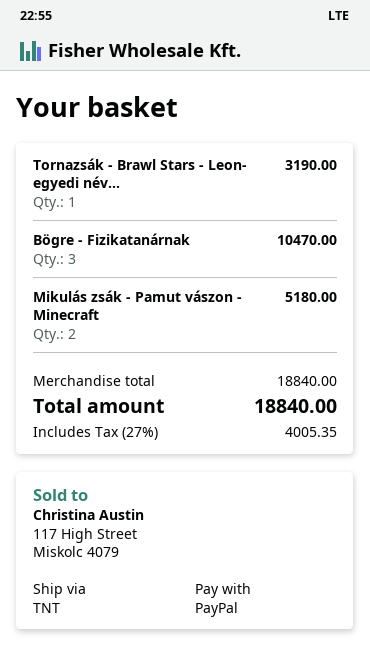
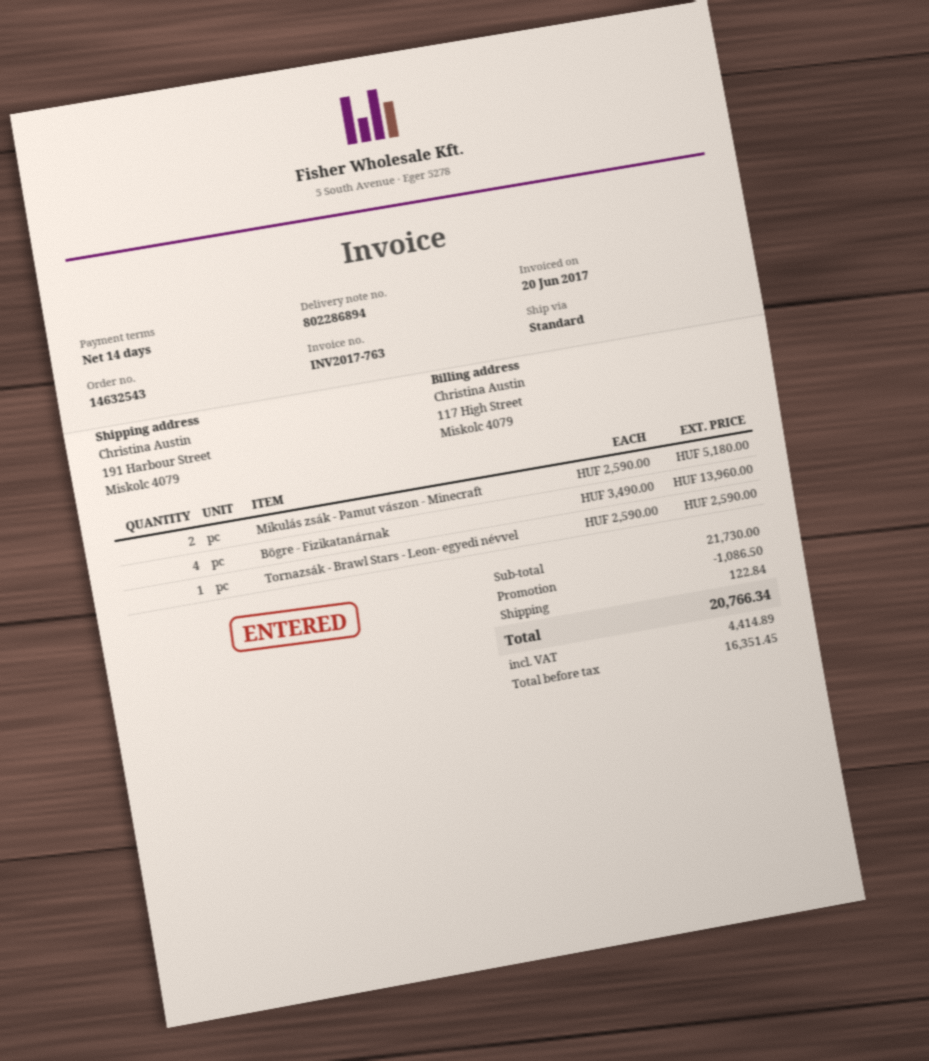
shipping method: TNT -> standard
Tornazsák - Brawl Stars - Leon- egyedi név...: 1 for 3190.00 -> 1 for 2590.00
Bögre - Fizikatanárnak: 3 for 10470.00 -> 4 for 13960.00
subtotal: 18840.00 -> 21730.00
discount: none -> 1086.50
shipping: none -> 122.84
tax: 4005.35 -> 4414.89
total: 18840.00 -> 20766.34

